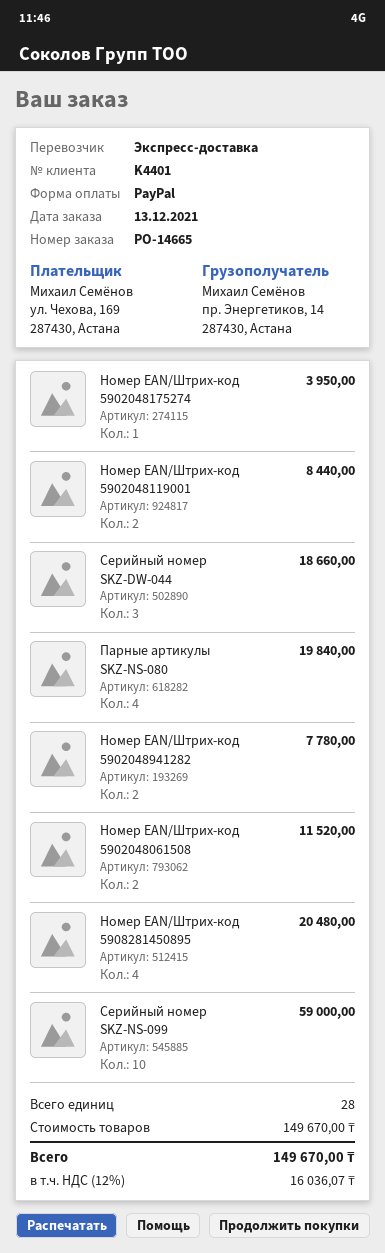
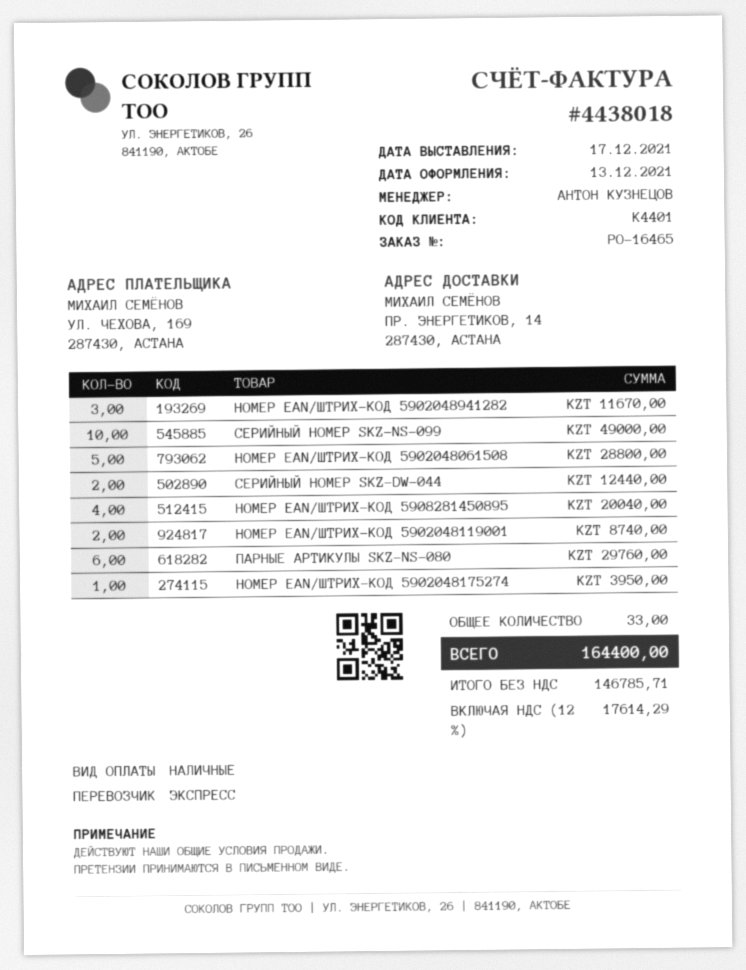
order number: PO-14665 -> PO-16465
payment method: PayPal -> cash
Номер EAN/Штрих-код 5902048119001: 2 for 8440.00 -> 2 for 8740.00
Серийный номер SKZ-DW-044: 3 for 18660.00 -> 2 for 12440.00
Парные артикулы SKZ-NS-080: 4 for 19840.00 -> 6 for 29760.00
Номер EAN/Штрих-код 5902048941282: 2 for 7780.00 -> 3 for 11670.00
Номер EAN/Штрих-код 5902048061508: 2 for 11520.00 -> 5 for 28800.00
Номер EAN/Штрих-код 5908281450895: 4 for 20480.00 -> 4 for 20040.00
Серийный номер SKZ-NS-099: 10 for 59000.00 -> 10 for 49000.00
total quantity: 28 -> 33
tax: 12% = 16036.07 -> 12% = 17614.29
total: 149670.00 -> 164400.00

